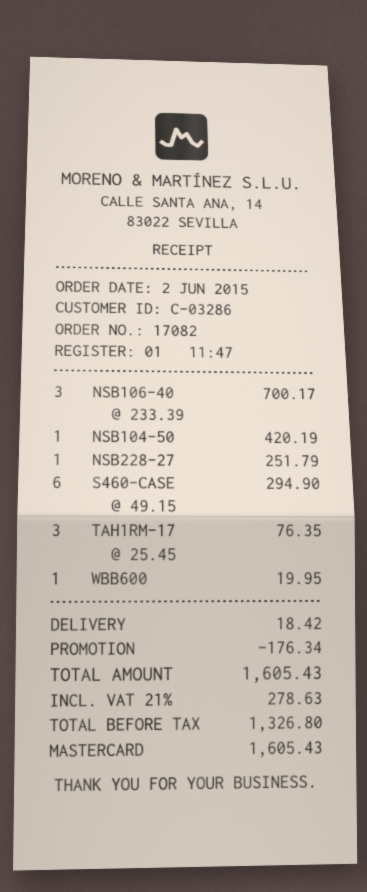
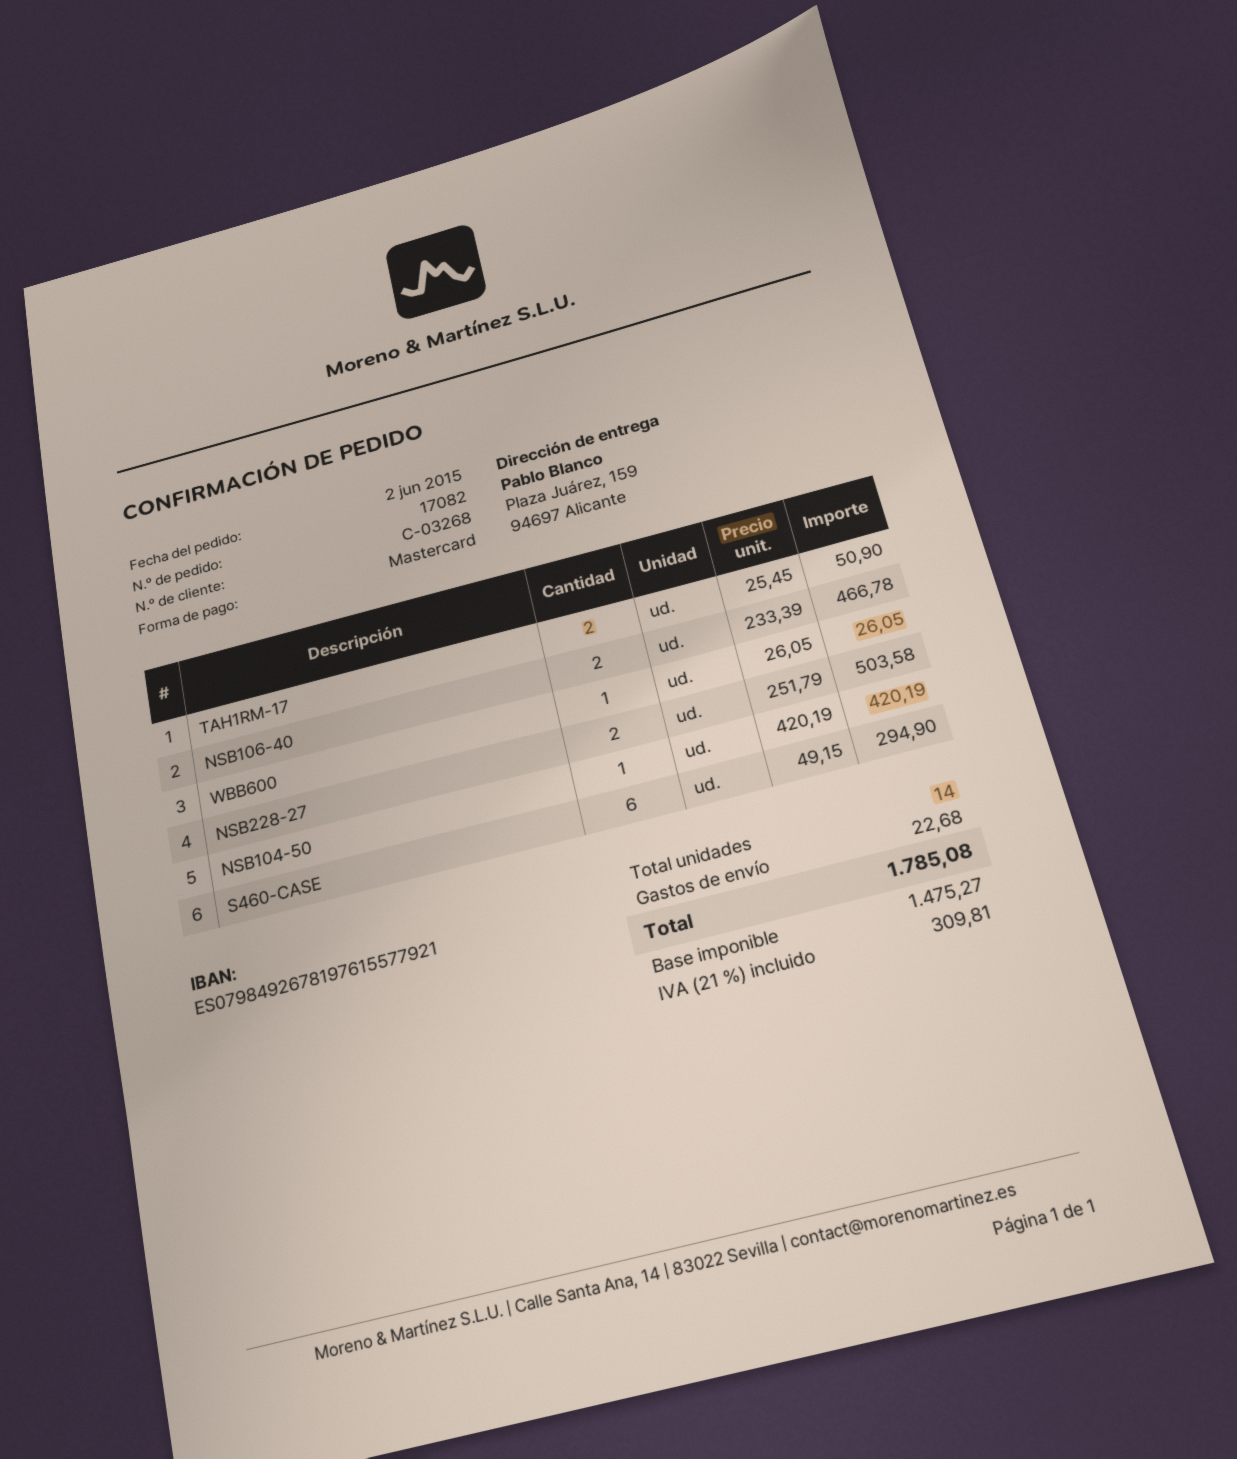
customer number: C-03286 -> C-03268
NSB106-40: 3 x 233.39 = 700.17 -> 2 x 233.39 = 466.78
NSB228-27: 1 x 251.79 = 251.79 -> 2 x 251.79 = 503.58
TAH1RM-17: 3 x 25.45 = 76.35 -> 2 x 25.45 = 50.90
WBB600: 1 x 19.95 = 19.95 -> 1 x 26.05 = 26.05
discount: 176.34 -> none
shipping: 18.42 -> 22.68
net: 1326.80 -> 1475.27
tax: 21% = 278.63 -> 21% = 309.81
total: 1605.43 -> 1785.08

